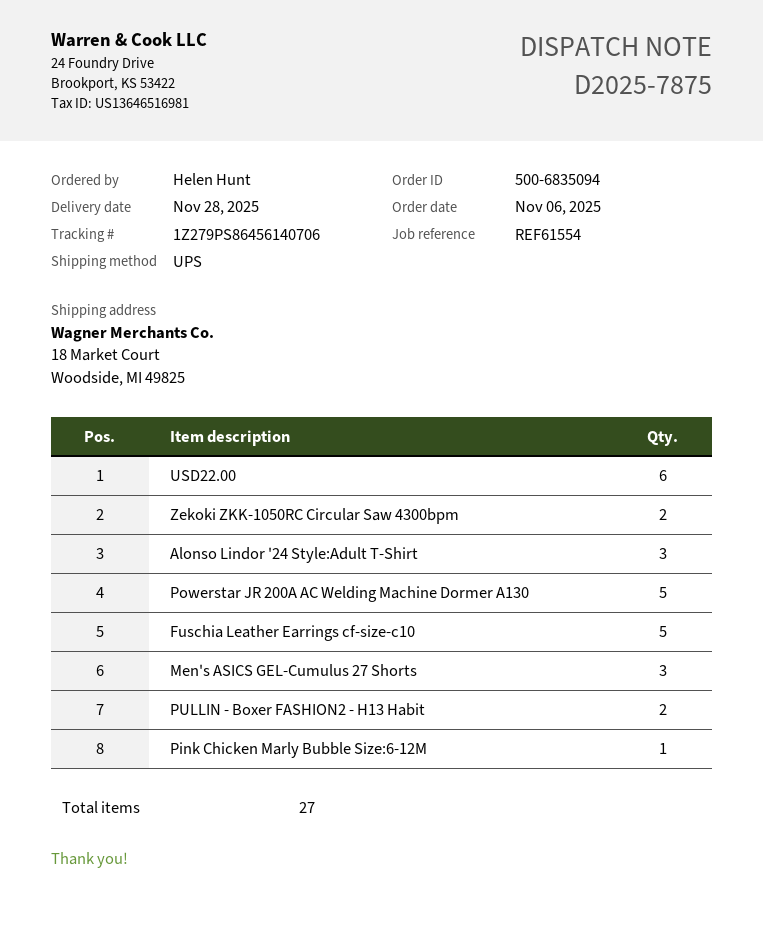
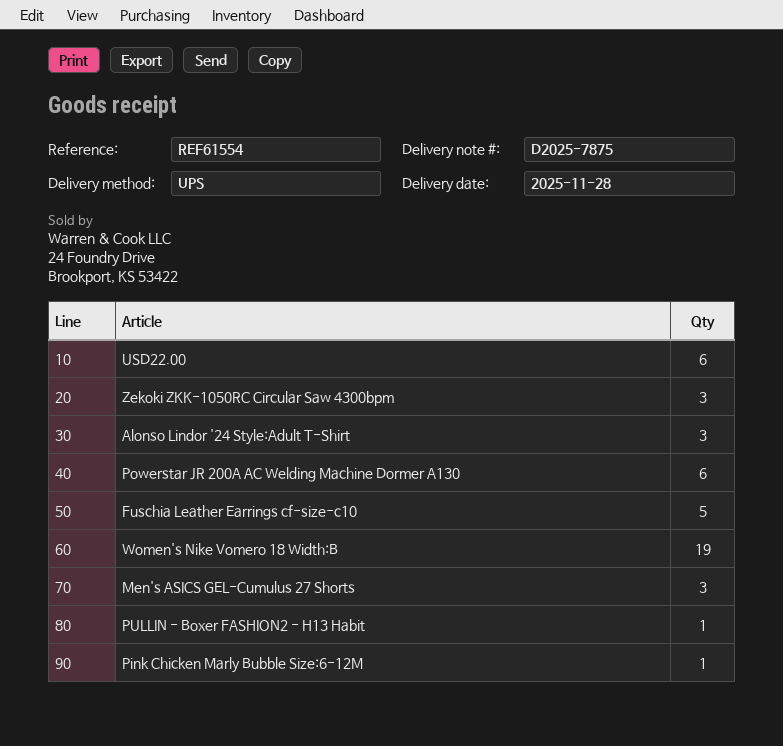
Zekoki ZKK-1050RC Circular Saw 4300bpm: 2 -> 3
Powerstar JR 200A AC Welding Machine Dormer A130: 5 -> 6
PULLIN - Boxer FASHION2 - H13 Habit: 2 -> 1
Women's Nike Vomero 18 Width:B: none -> 19

